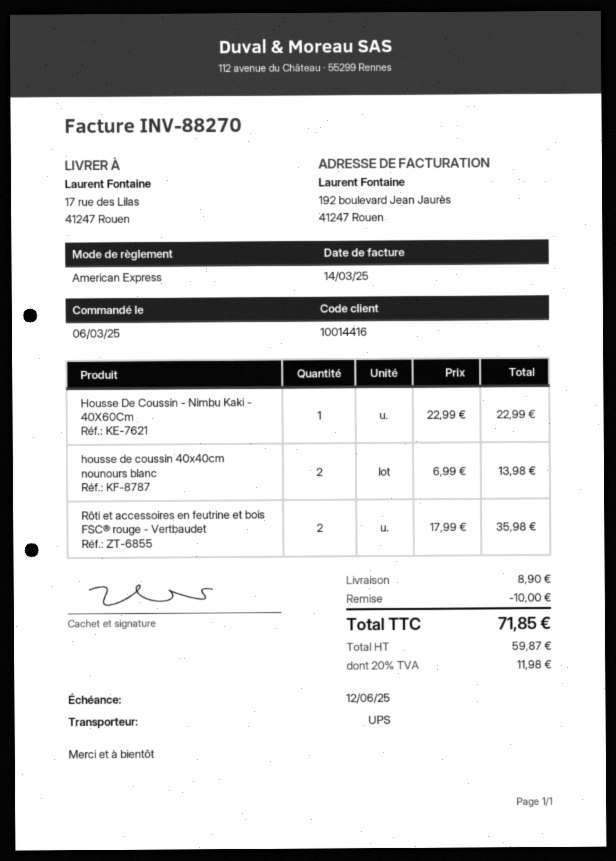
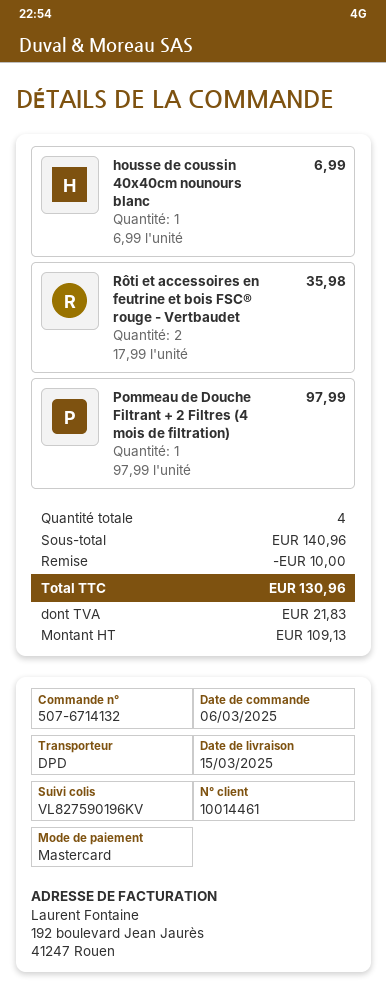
customer number: 10014416 -> 10014461
payment method: American Express -> Mastercard
shipping method: UPS -> DPD
Housse De Coussin - Nimbu Kaki - 40X60Cm: 1 x 22.99 = 22.99 -> none
housse de coussin 40x40cm nounours blanc: 2 x 6.99 = 13.98 -> 1 x 6.99 = 6.99
Pommeau de Douche Filtrant + 2 Filtres (4 mois de filtration): none -> 1 x 97.99 = 97.99
shipping: 8.90 -> none
net: 59.87 -> 109.13
tax: 11.98 -> 21.83
total: 71.85 -> 130.96

